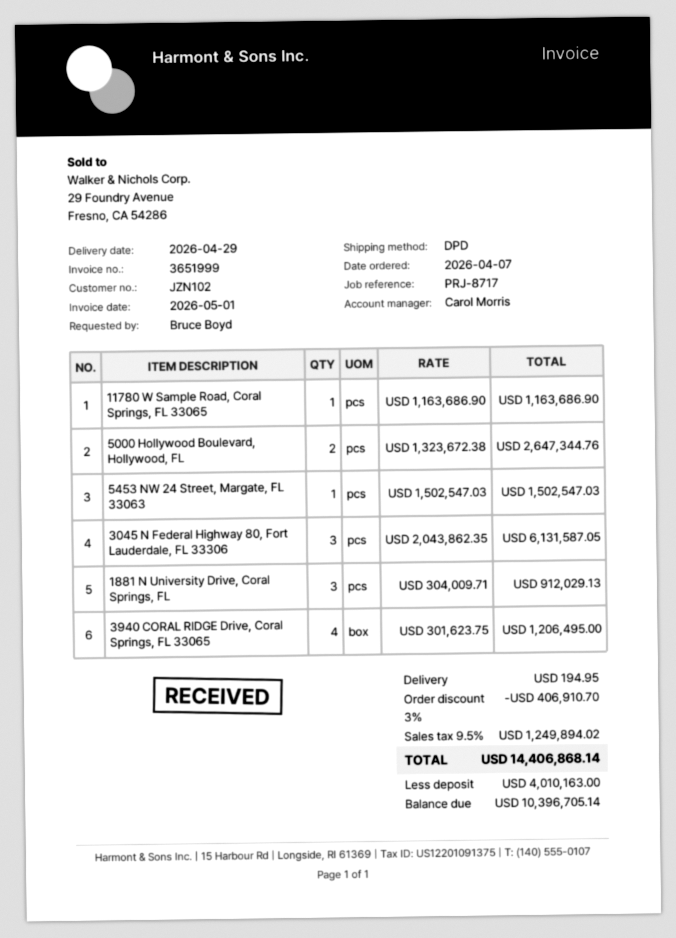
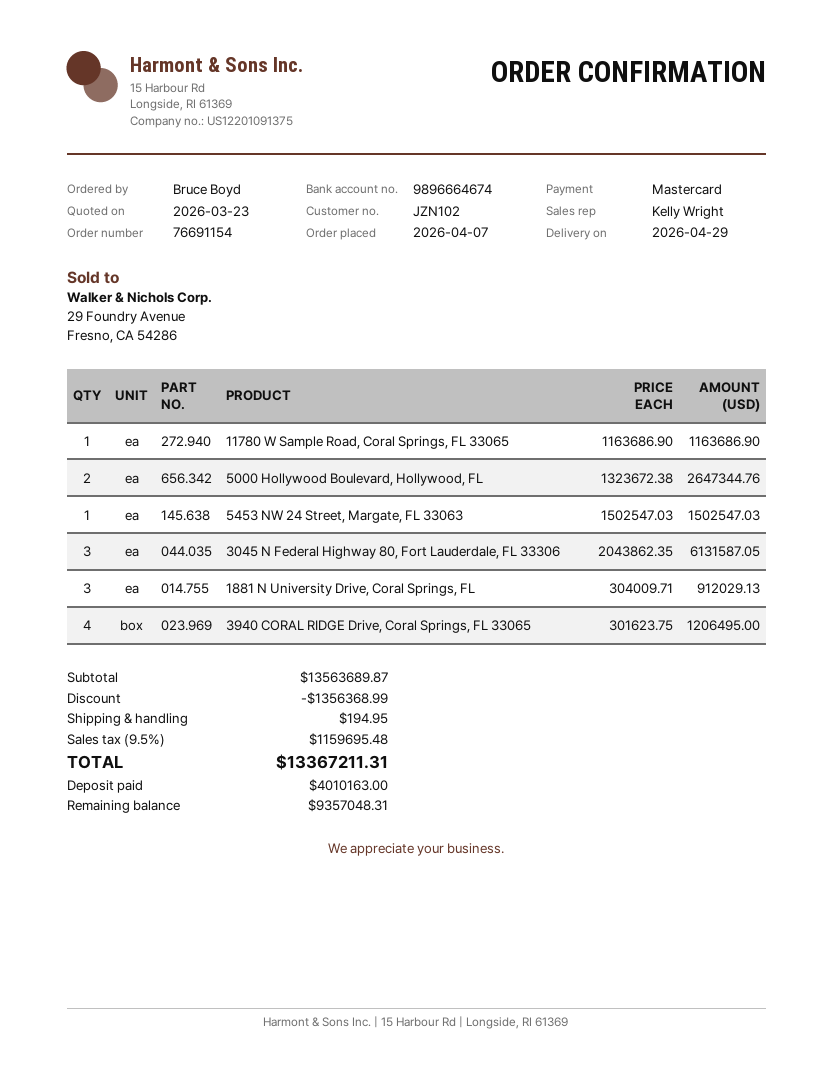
sales rep: Carol Morris -> Kelly Wright
discount: 406910.70 -> 1356368.99
tax: 9.5% = 1249894.02 -> 9.5% = 1159695.48
total: 14406868.14 -> 13367211.31
balance: 10396705.14 -> 9357048.31

